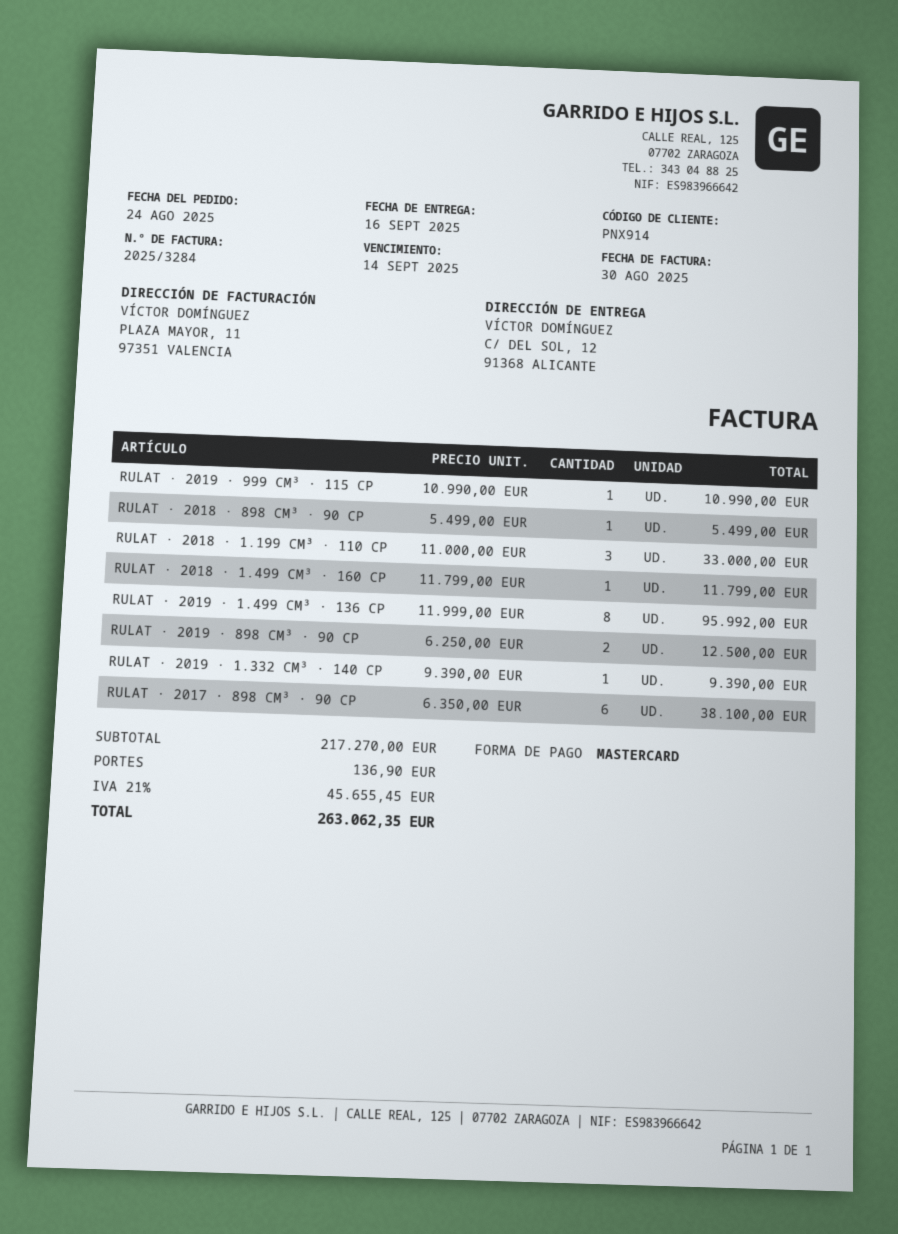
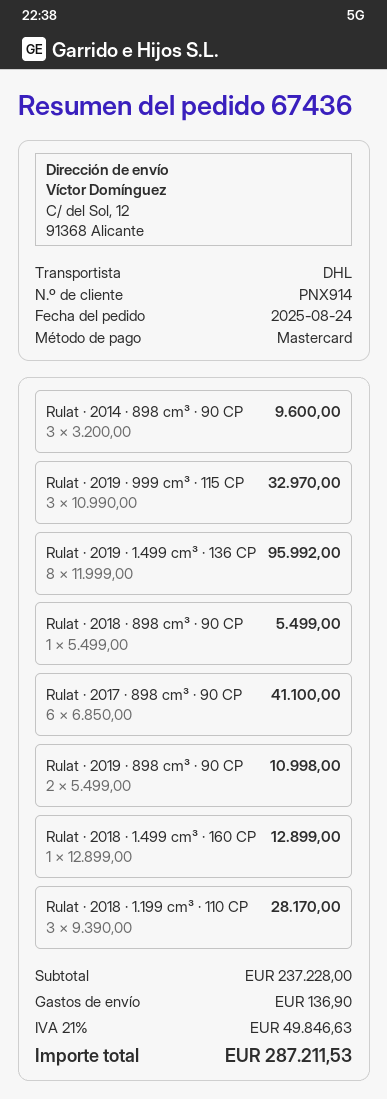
RULAT · 2019 · 999 CM³ · 115 CP: 1 x 10990.00 = 10990.00 -> 3 x 10990.00 = 32970.00
RULAT · 2018 · 1.199 CM³ · 110 CP: 3 x 11000.00 = 33000.00 -> 3 x 9390.00 = 28170.00
RULAT · 2018 · 1.499 CM³ · 160 CP: 1 x 11799.00 = 11799.00 -> 1 x 12899.00 = 12899.00
RULAT · 2019 · 898 CM³ · 90 CP: 2 x 6250.00 = 12500.00 -> 2 x 5499.00 = 10998.00
RULAT · 2019 · 1.332 CM³ · 140 CP: 1 x 9390.00 = 9390.00 -> none
RULAT · 2017 · 898 CM³ · 90 CP: 6 x 6350.00 = 38100.00 -> 6 x 6850.00 = 41100.00
Rulat · 2014 · 898 cm³ · 90 CP: none -> 3 x 3200.00 = 9600.00
subtotal: 217270.00 -> 237228.00
tax: 21% = 45655.45 -> 21% = 49846.63
total: 263062.35 -> 287211.53

